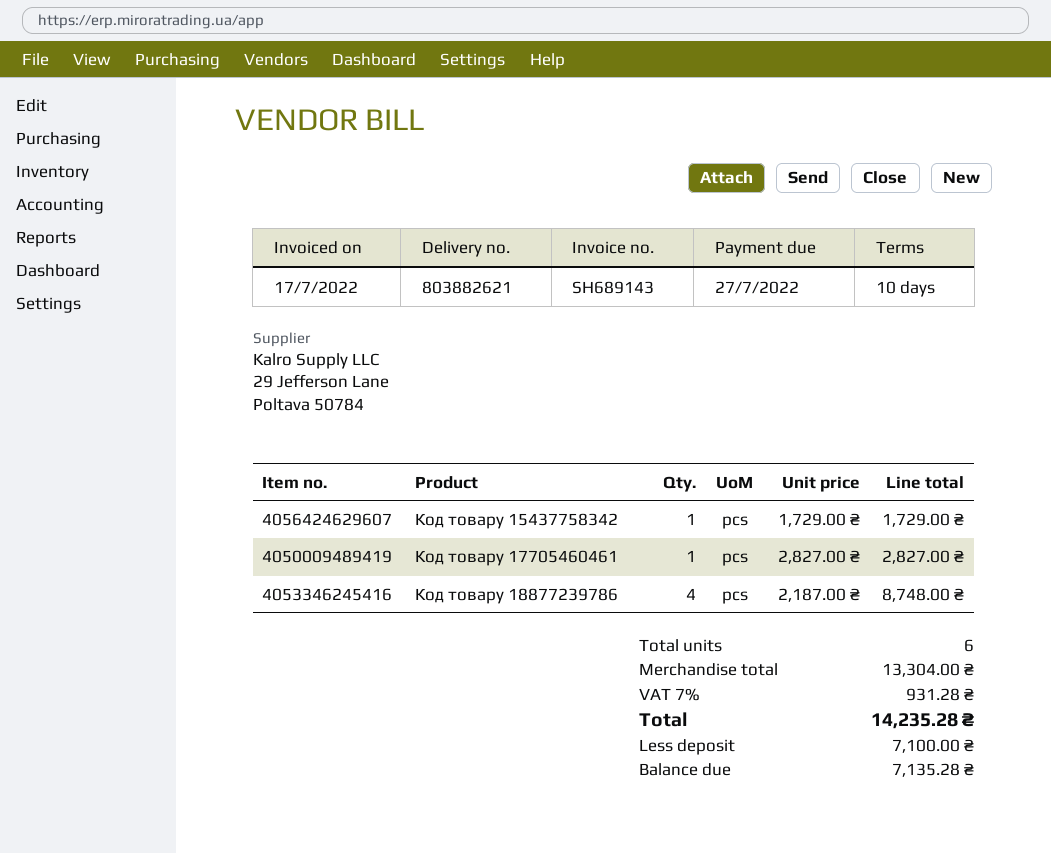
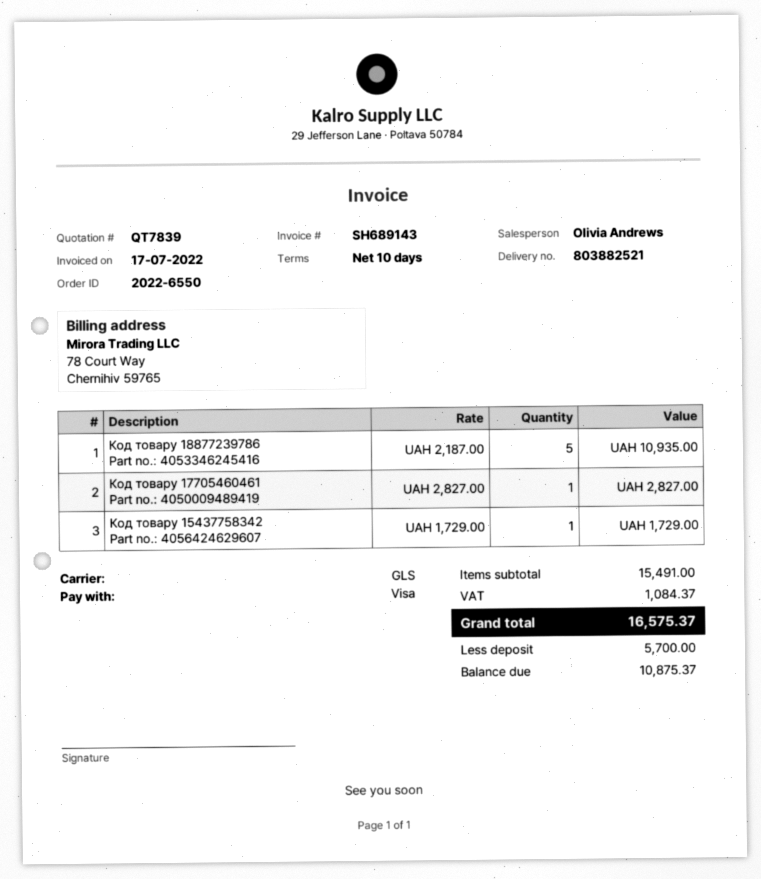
delivery note number: 803882621 -> 803882521
Код товару 18877239786: 4 x 2187.00 = 8748.00 -> 5 x 2187.00 = 10935.00
subtotal: 13304.00 -> 15491.00
tax: 931.28 -> 1084.37
total: 14235.28 -> 16575.37
deposit: 7100.00 -> 5700.00
balance: 7135.28 -> 10875.37

